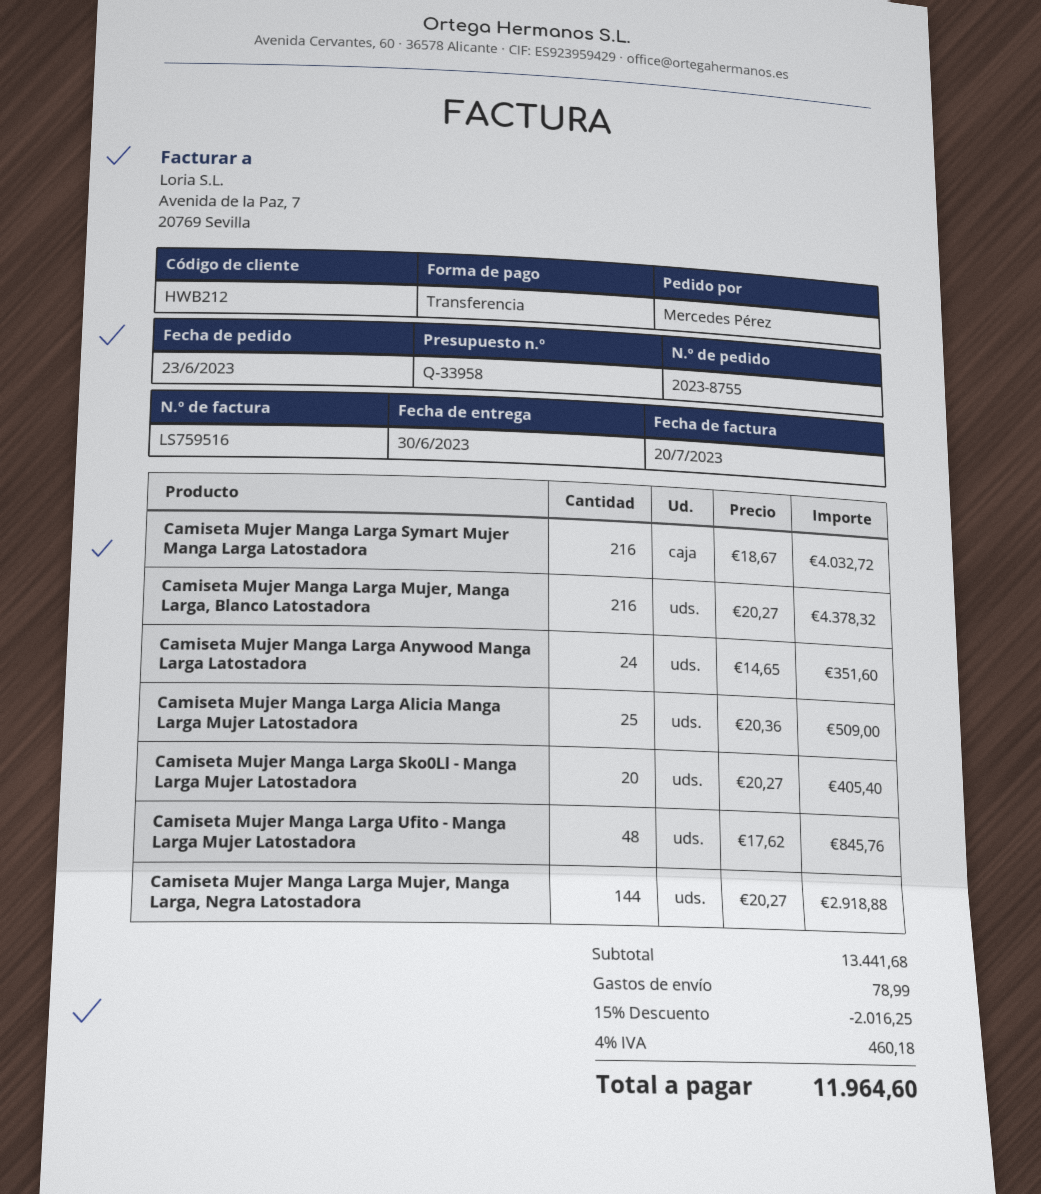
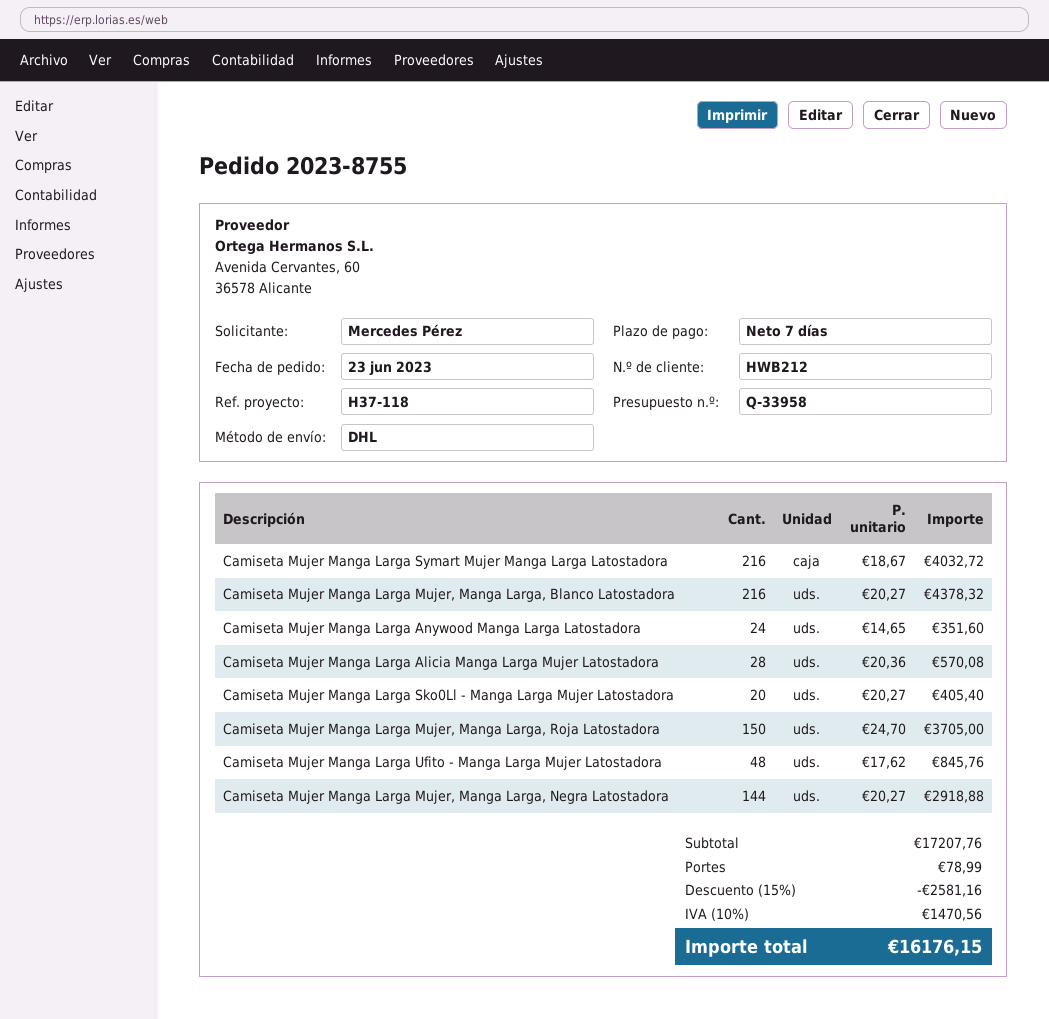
Camiseta Mujer Manga Larga Alicia Manga Larga Mujer Latostadora: 25 x 20.36 = 509.00 -> 28 x 20.36 = 570.08
Camiseta Mujer Manga Larga Mujer, Manga Larga, Roja Latostadora: none -> 150 x 24.70 = 3705.00
subtotal: 13441.68 -> 17207.76
discount: 15% = 2016.25 -> 15% = 2581.16
tax: 4% = 460.18 -> 10% = 1470.56
total: 11964.60 -> 16176.15

